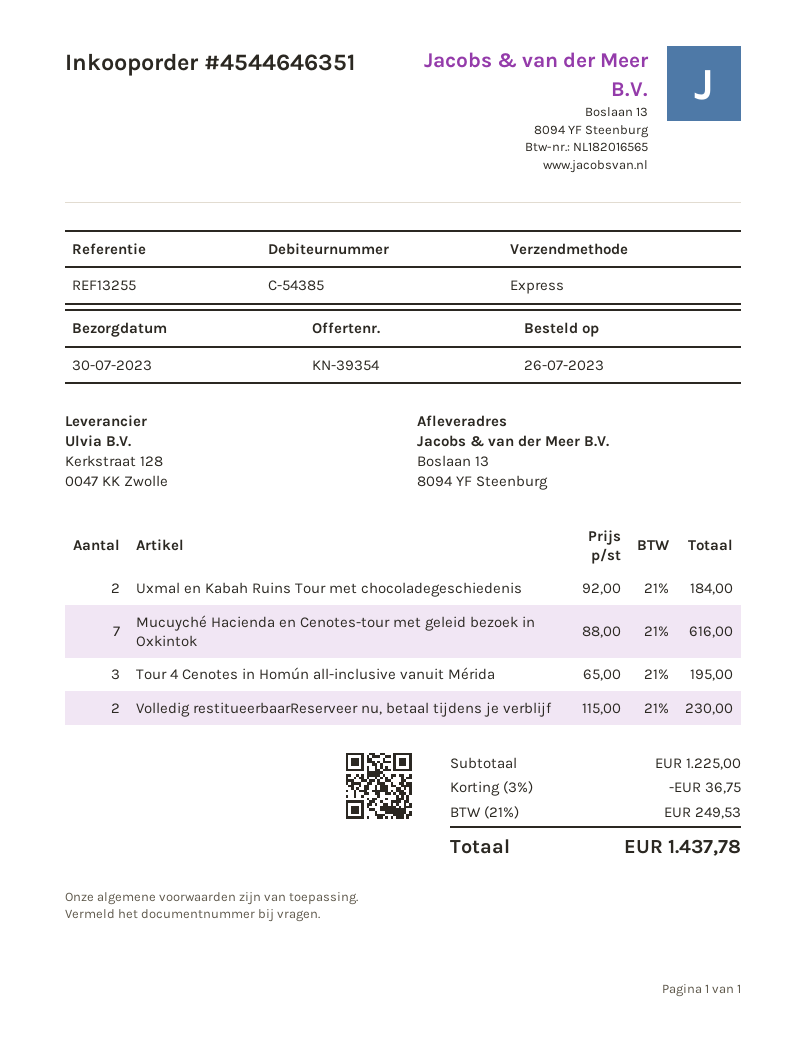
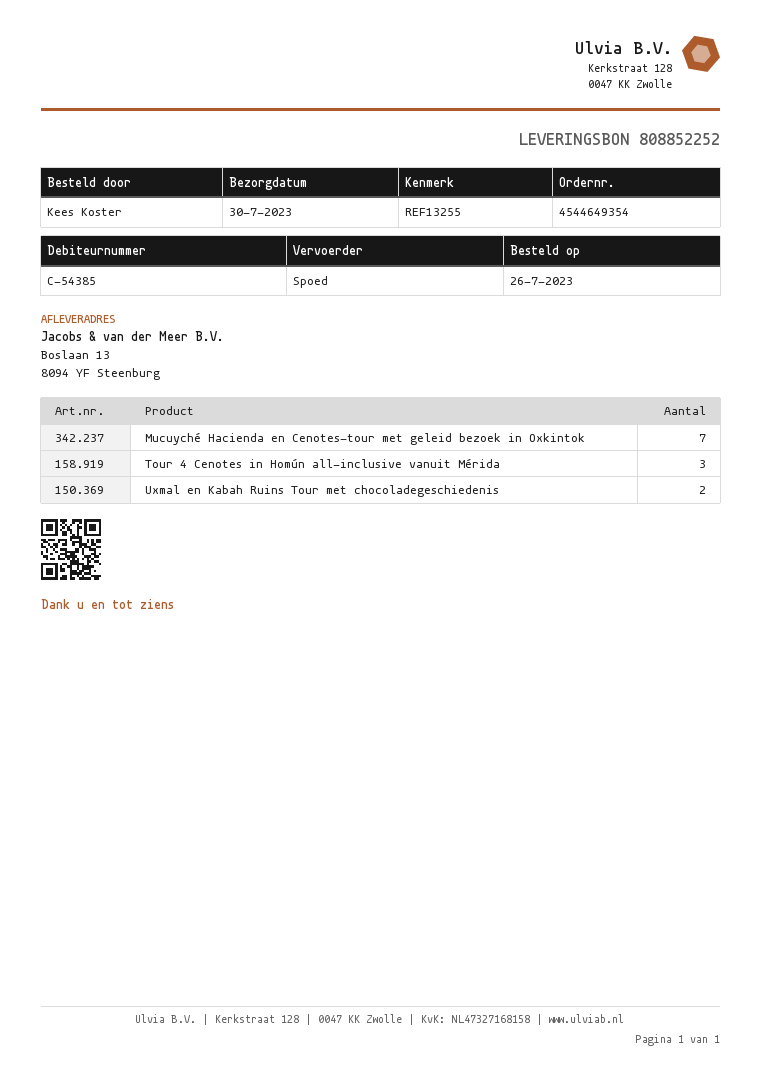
order number: 4544646351 -> 4544649354
Volledig restitueerbaarReserveer nu, betaal tijdens je verblijf: 2 -> none

